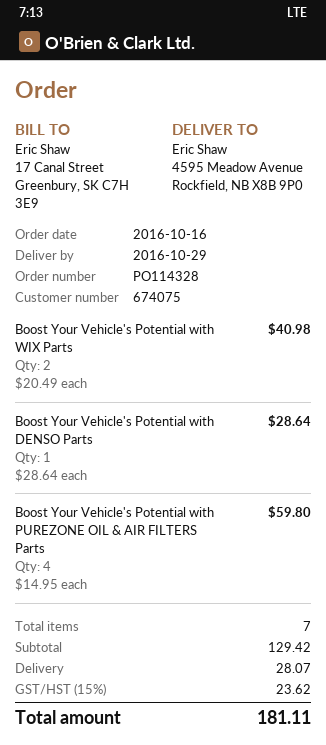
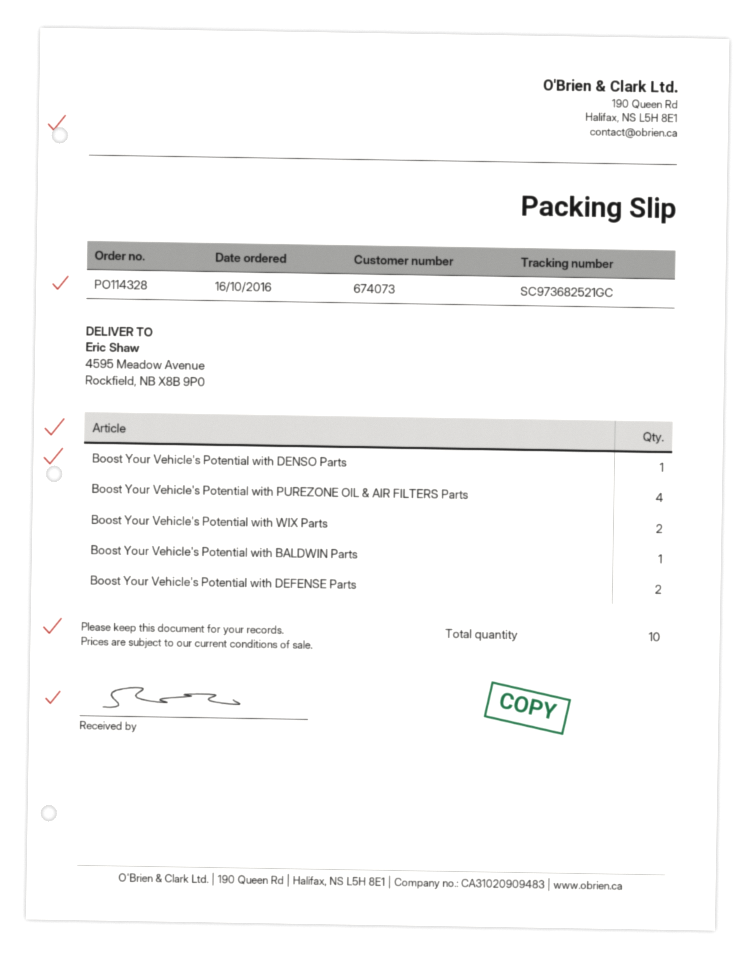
customer number: 674075 -> 674073
Boost Your Vehicle's Potential with BALDWIN Parts: none -> 1
Boost Your Vehicle's Potential with DEFENSE Parts: none -> 2
total quantity: 7 -> 10

